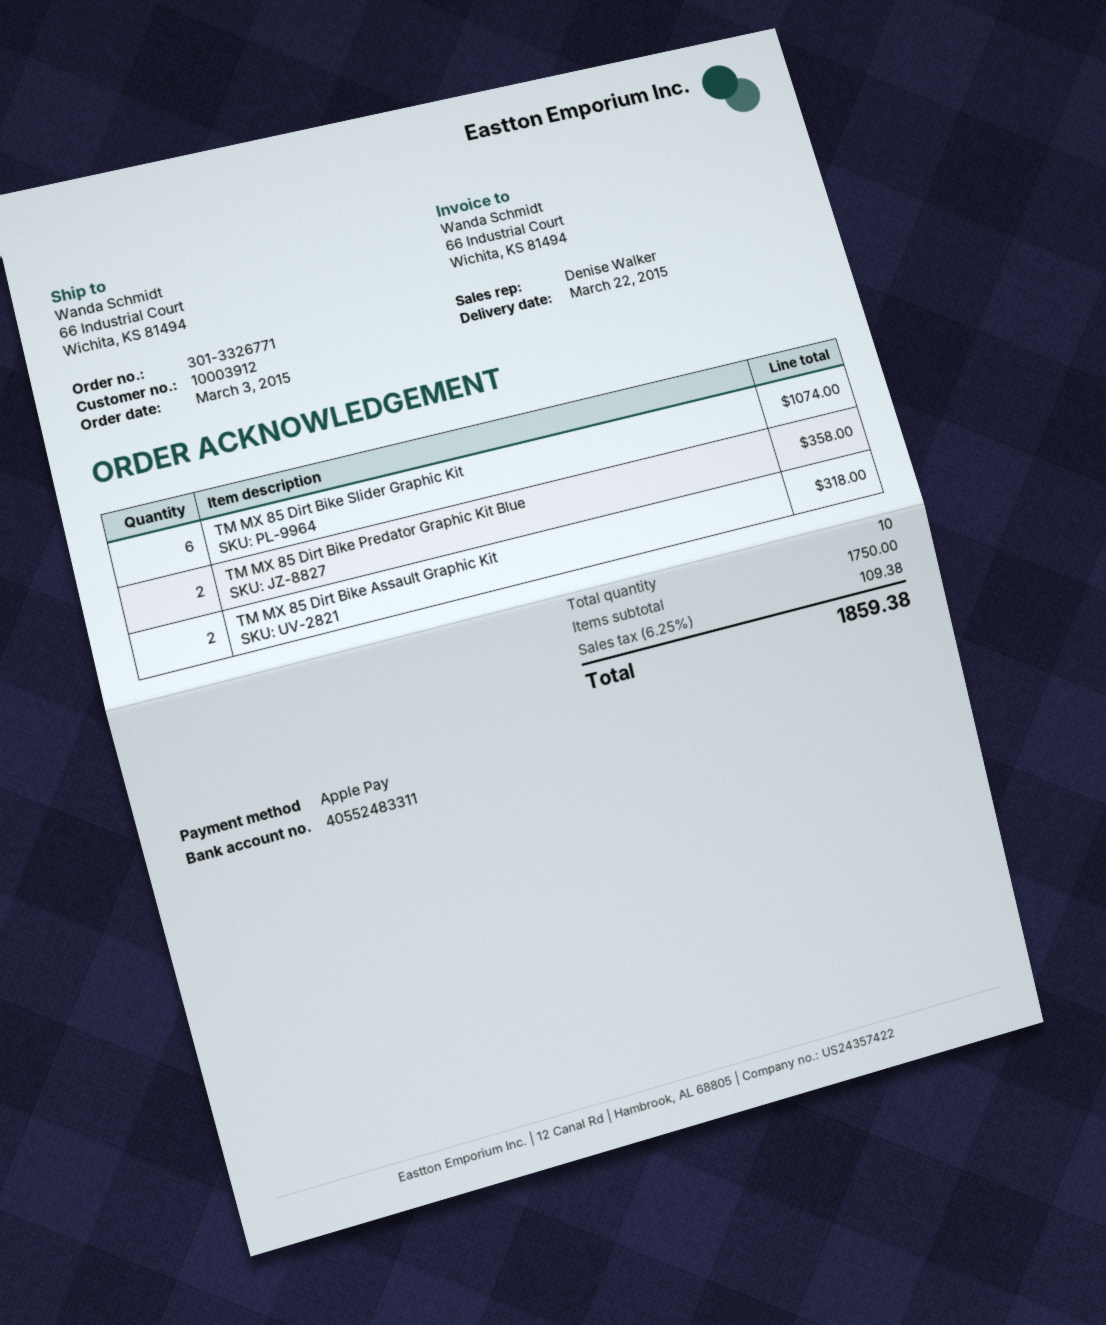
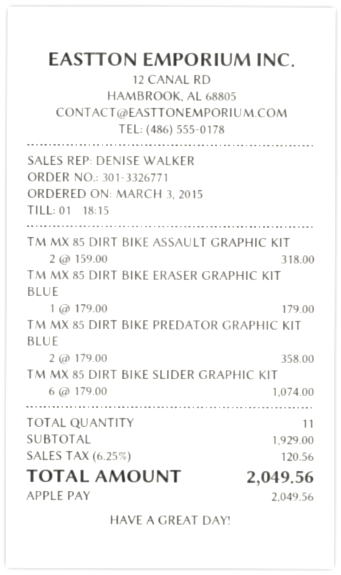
TM MX 85 DIRT BIKE ERASER GRAPHIC KIT BLUE: none -> 1 for 179.00
total quantity: 10 -> 11
subtotal: 1750.00 -> 1929.00
tax: 6.25% = 109.38 -> 6.25% = 120.56
total: 1859.38 -> 2049.56

